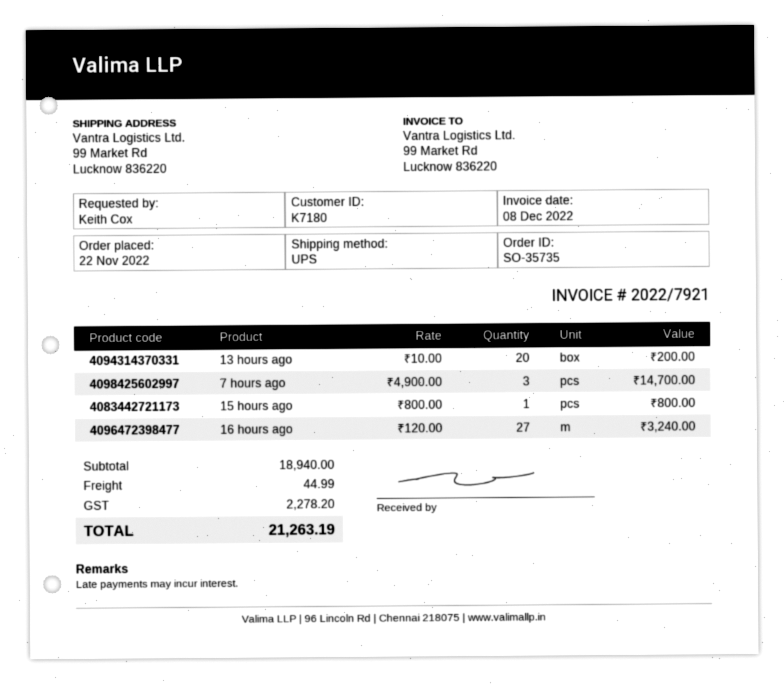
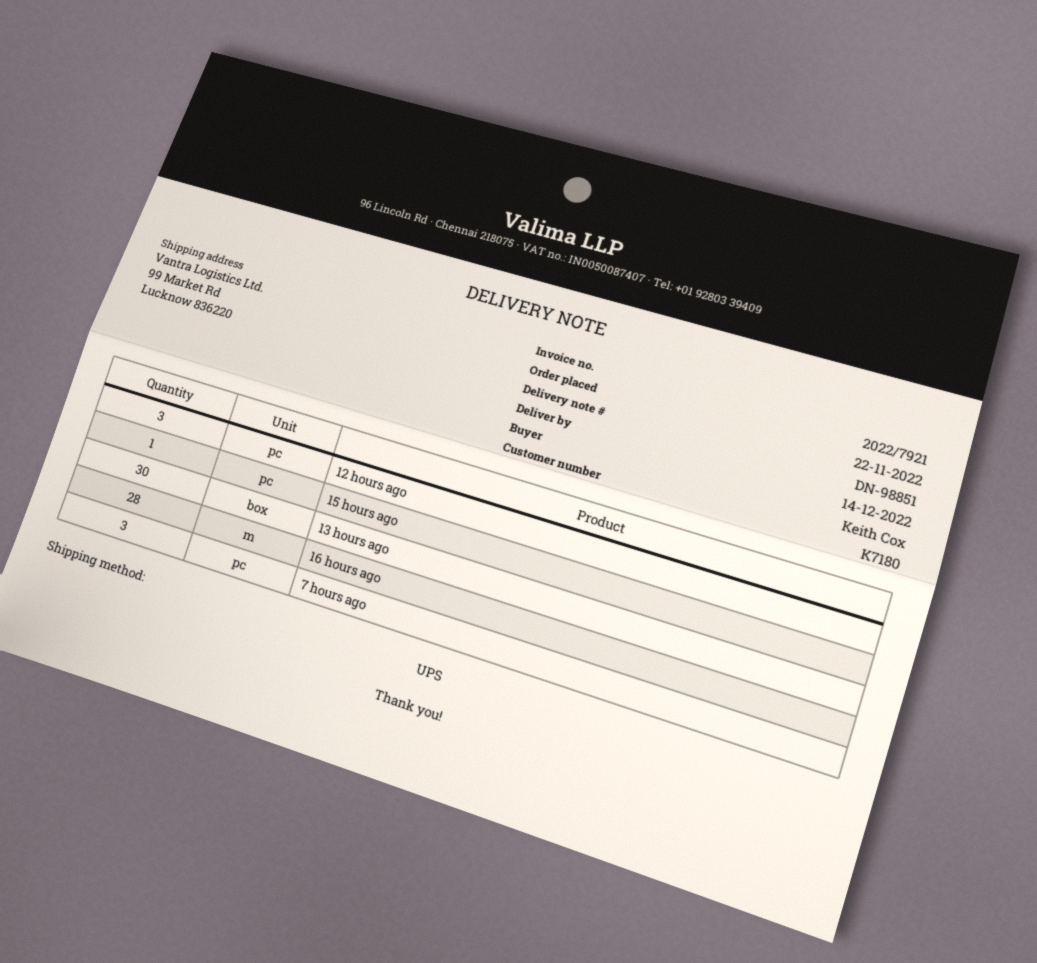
13 hours ago: 20 -> 30
16 hours ago: 27 -> 28
12 hours ago: none -> 3

